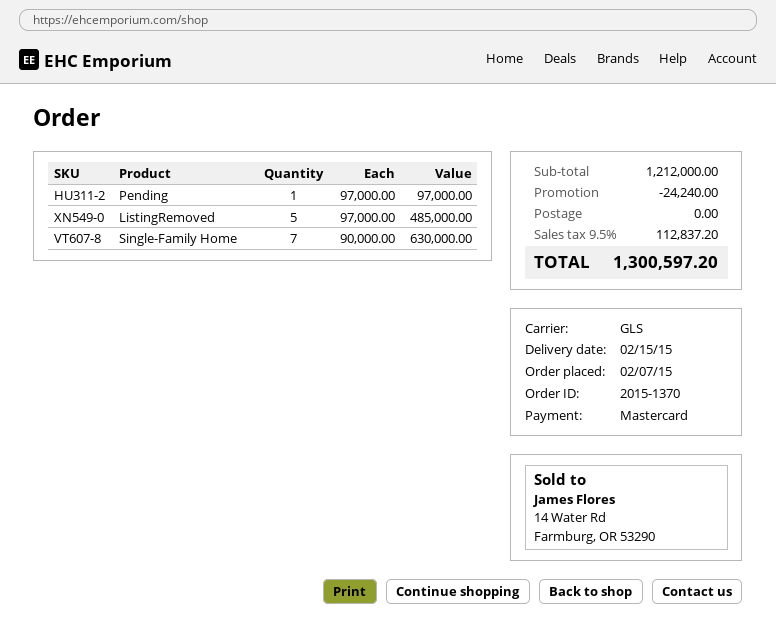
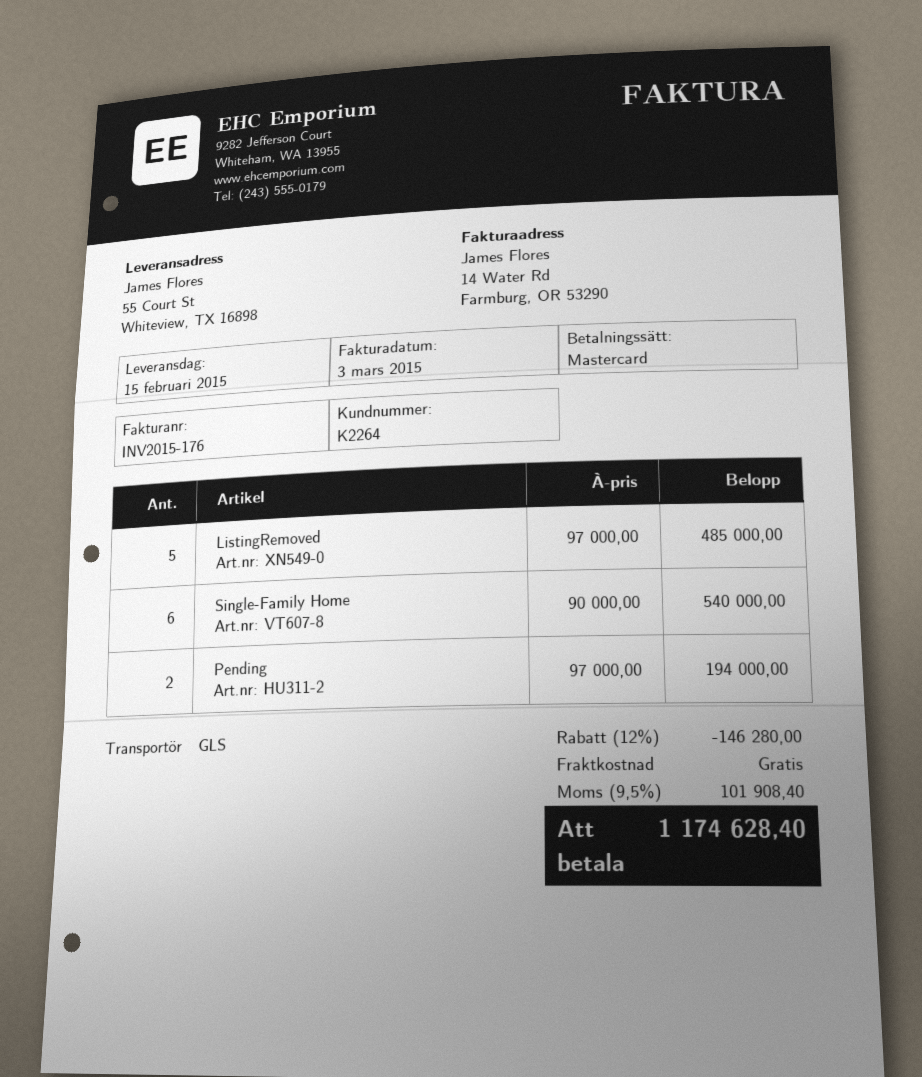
Pending: 1 x 97000.00 = 97000.00 -> 2 x 97000.00 = 194000.00
Single-Family Home: 7 x 90000.00 = 630000.00 -> 6 x 90000.00 = 540000.00
discount: 24240.00 -> 146280.00
tax: 9.5% = 112837.20 -> 9.5% = 101908.40
total: 1300597.20 -> 1174628.40

